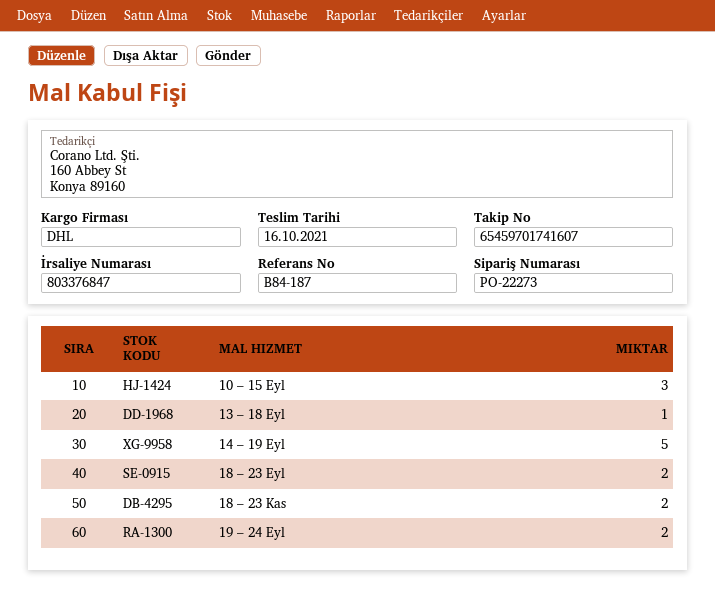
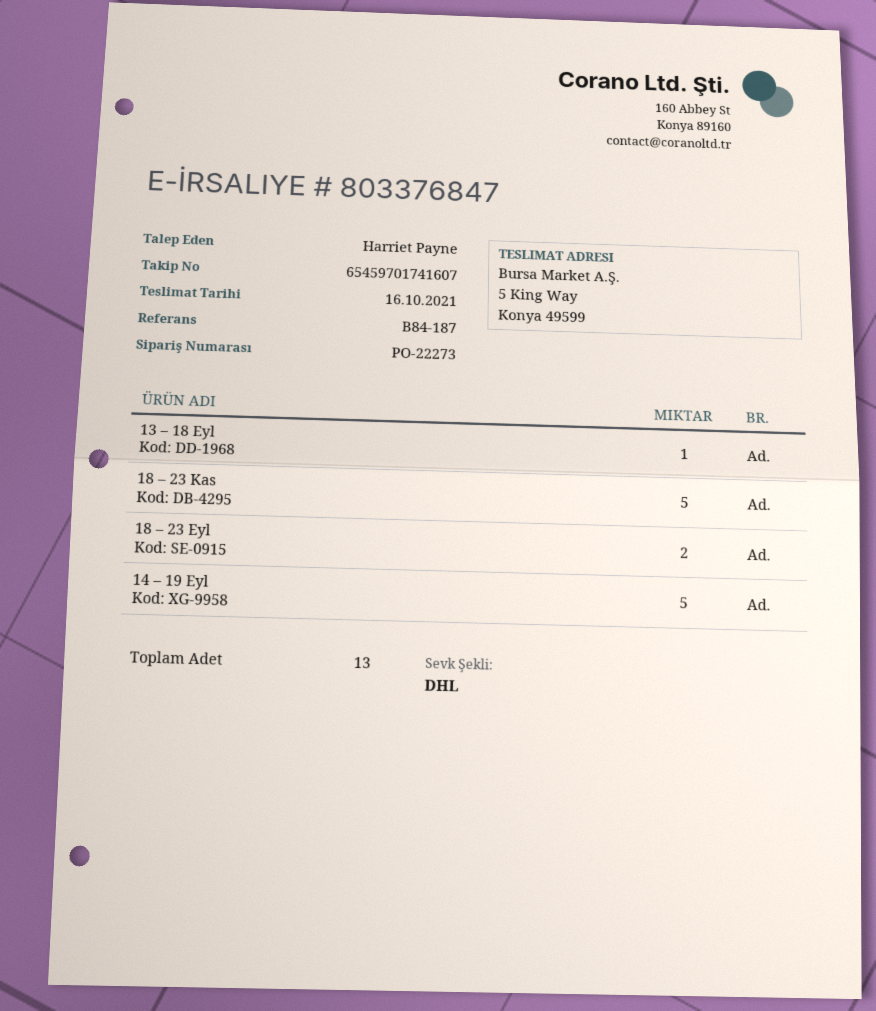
10 – 15 Eyl: 3 -> none
18 – 23 Kas: 2 -> 5
19 – 24 Eyl: 2 -> none

